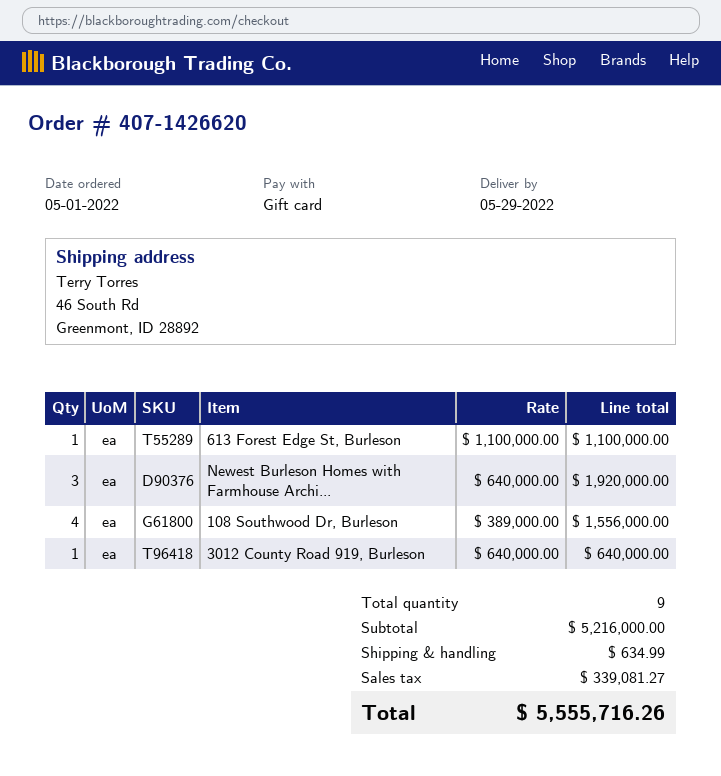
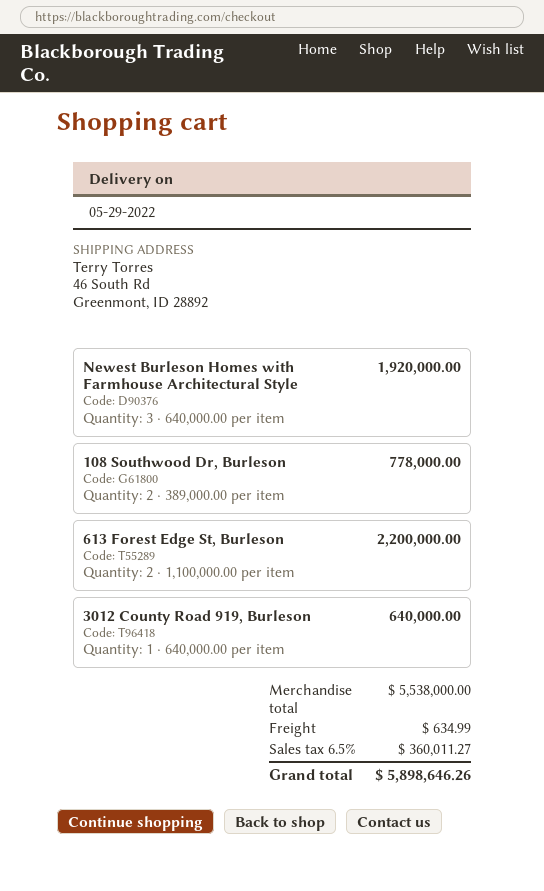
613 Forest Edge St, Burleson: 1 x 1100000.00 = 1100000.00 -> 2 x 1100000.00 = 2200000.00
108 Southwood Dr, Burleson: 4 x 389000.00 = 1556000.00 -> 2 x 389000.00 = 778000.00
subtotal: 5216000.00 -> 5538000.00
tax: 339081.27 -> 360011.27
total: 5555716.26 -> 5898646.26

